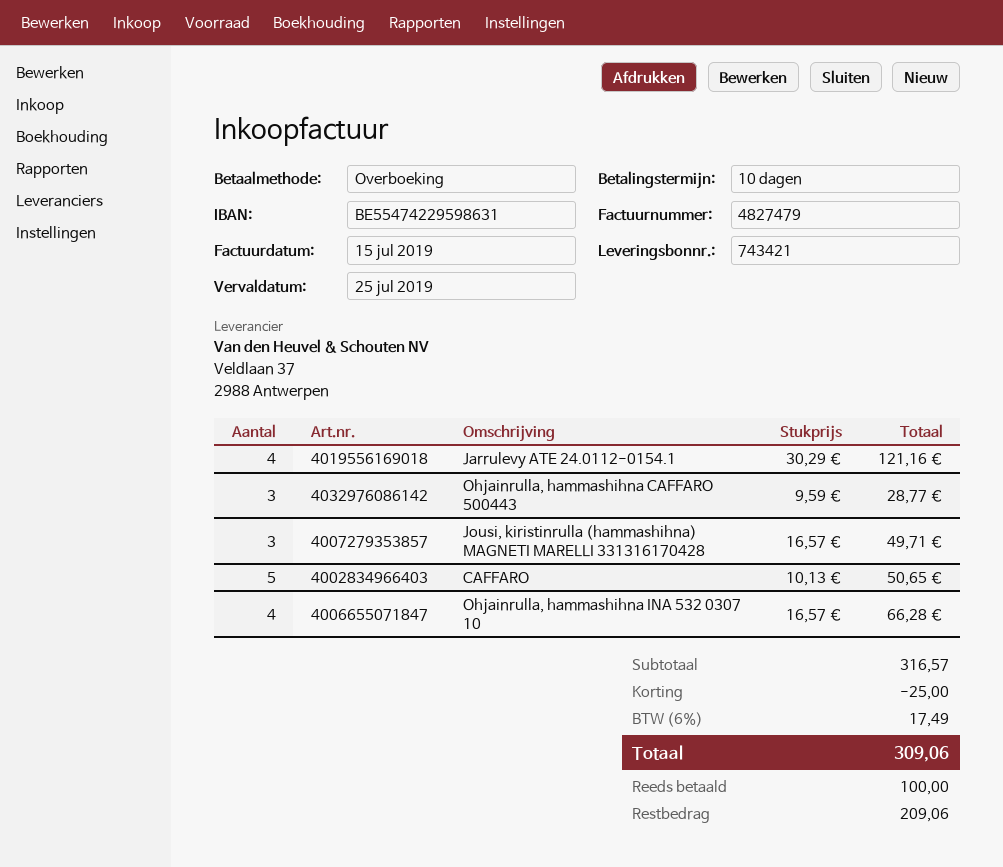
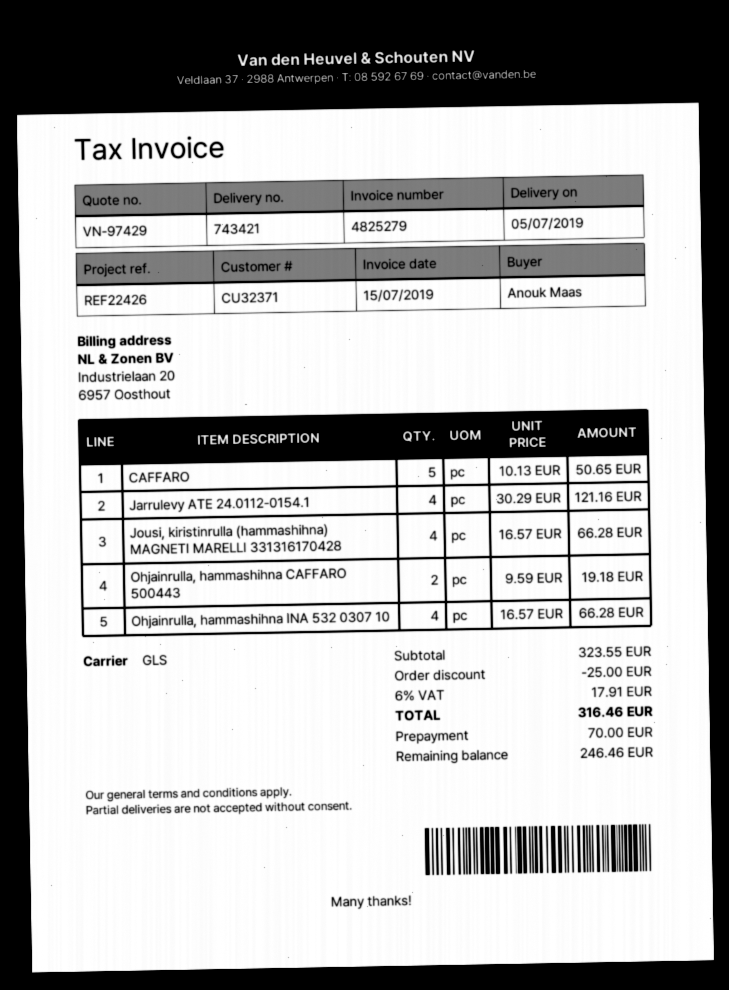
invoice number: 4827479 -> 4825279
Ohjainrulla, hammashihna CAFFARO 500443: 3 x 9.59 = 28.77 -> 2 x 9.59 = 19.18
Jousi, kiristinrulla (hammashihna) MAGNETI MARELLI 331316170428: 3 x 16.57 = 49.71 -> 4 x 16.57 = 66.28
subtotal: 316.57 -> 323.55
tax: 6% = 17.49 -> 6% = 17.91
total: 309.06 -> 316.46
deposit: 100.00 -> 70.00
balance: 209.06 -> 246.46

